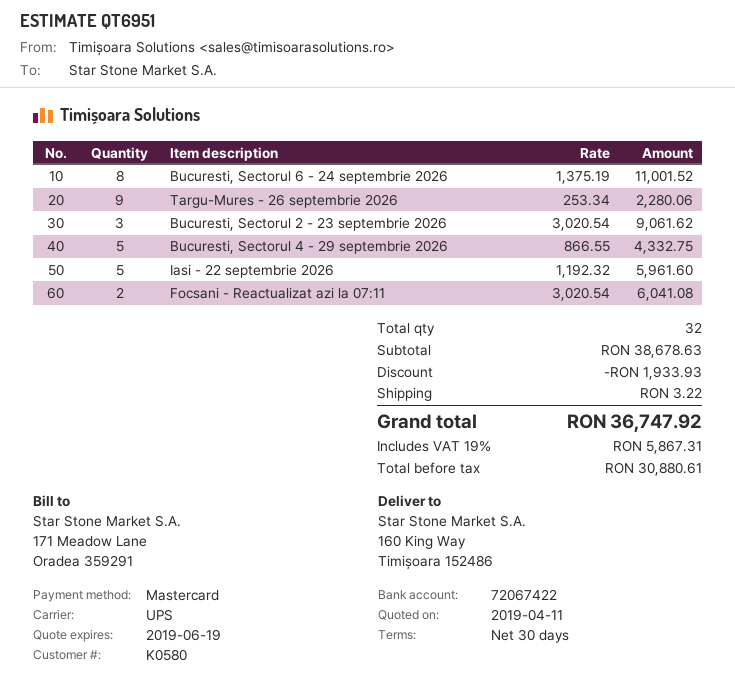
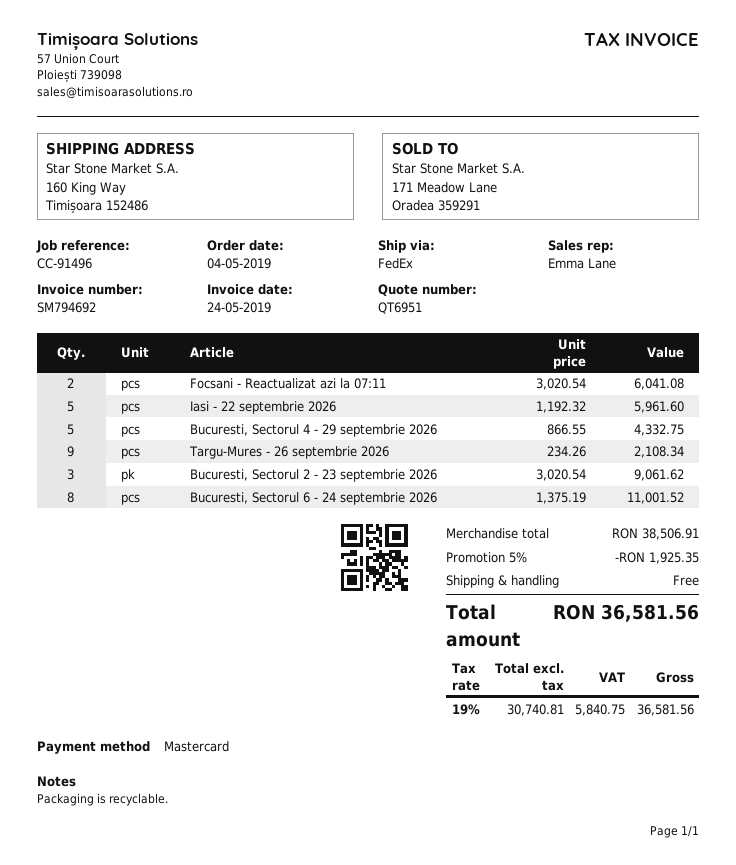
shipping method: UPS -> FedEx
Targu-Mures - 26 septembrie 2026: 9 x 253.34 = 2280.06 -> 9 x 234.26 = 2108.34
subtotal: 38678.63 -> 38506.91
discount: 1933.93 -> 1925.35
shipping: 3.22 -> 0.00
net: 30880.61 -> 30740.81
tax: 19% = 5867.31 -> 19% = 5840.75
total: 36747.92 -> 36581.56

